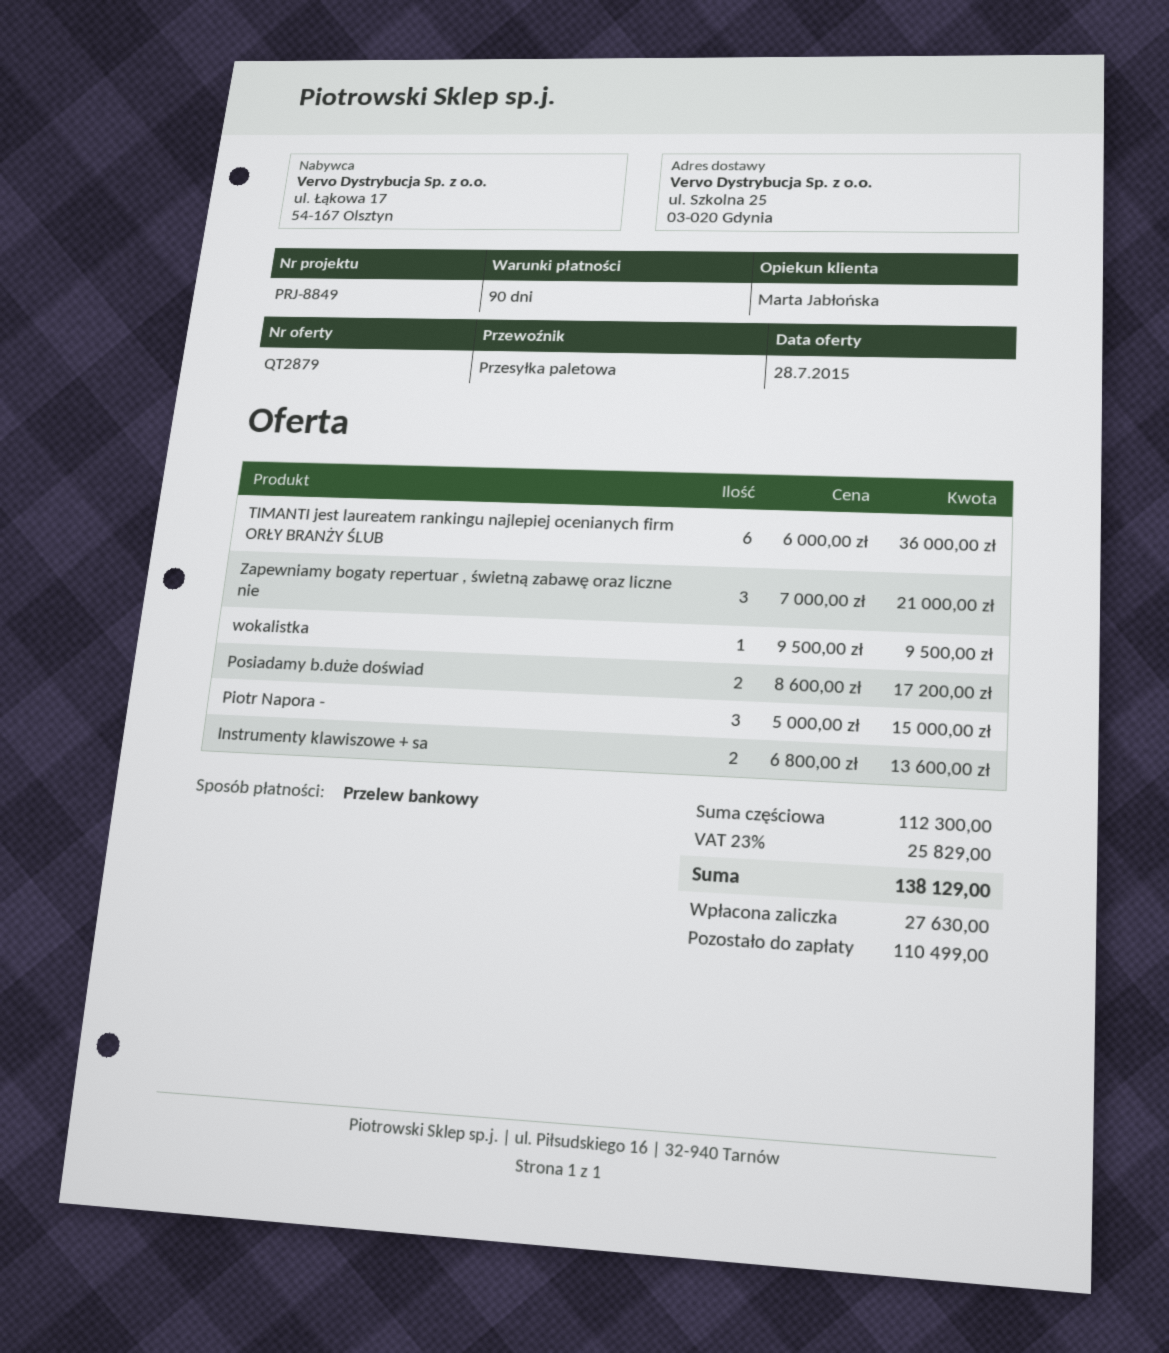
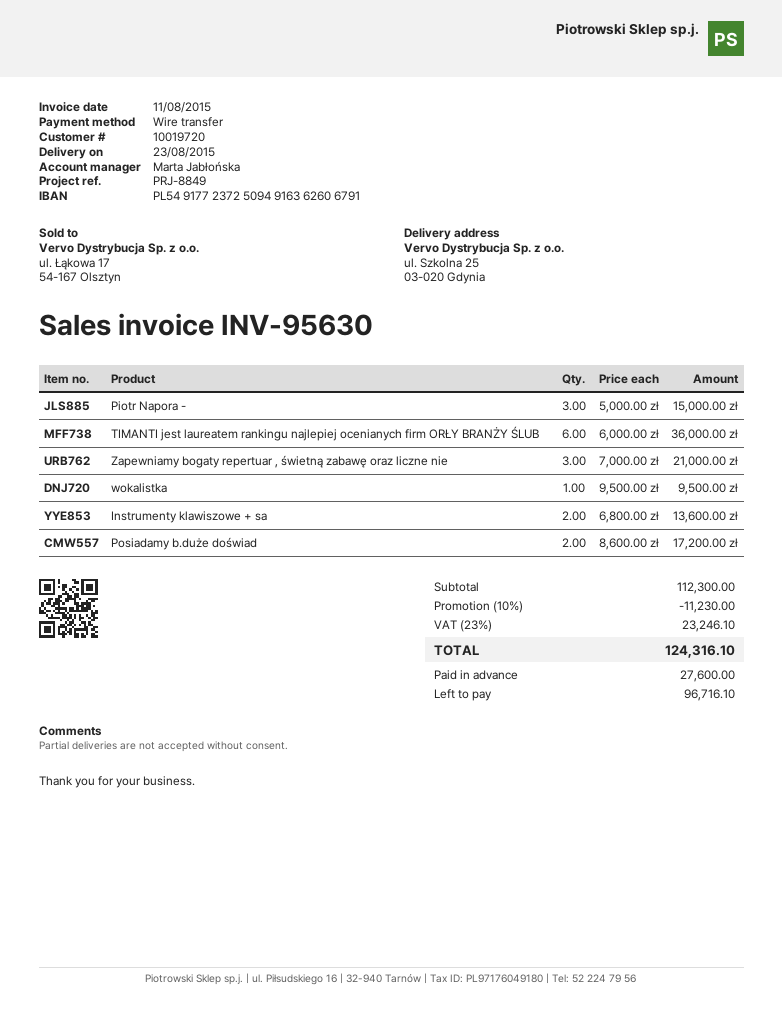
discount: none -> 10% = 11230.00
tax: 23% = 25829.00 -> 23% = 23246.10
total: 138129.00 -> 124316.10
deposit: 27630.00 -> 27600.00
balance: 110499.00 -> 96716.10

